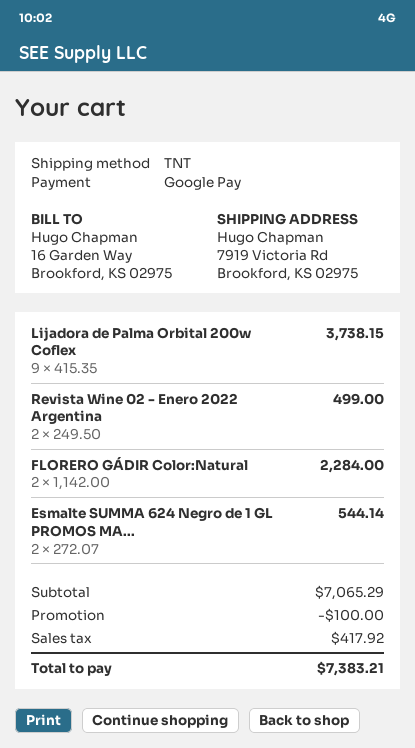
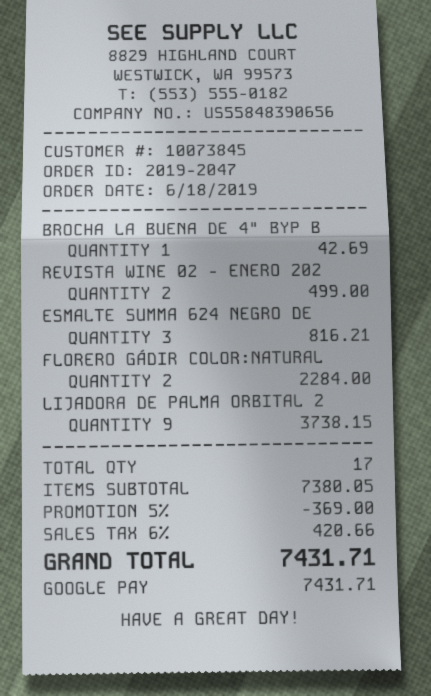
Esmalte SUMMA 624 Negro de 1 GL PROMOS MA...: 2 for 544.14 -> 3 for 816.21
BROCHA LA BUENA DE 4" BYP B: none -> 1 for 42.69
subtotal: 7065.29 -> 7380.05
discount: 100.00 -> 369.00
tax: 417.92 -> 420.66
total: 7383.21 -> 7431.71

